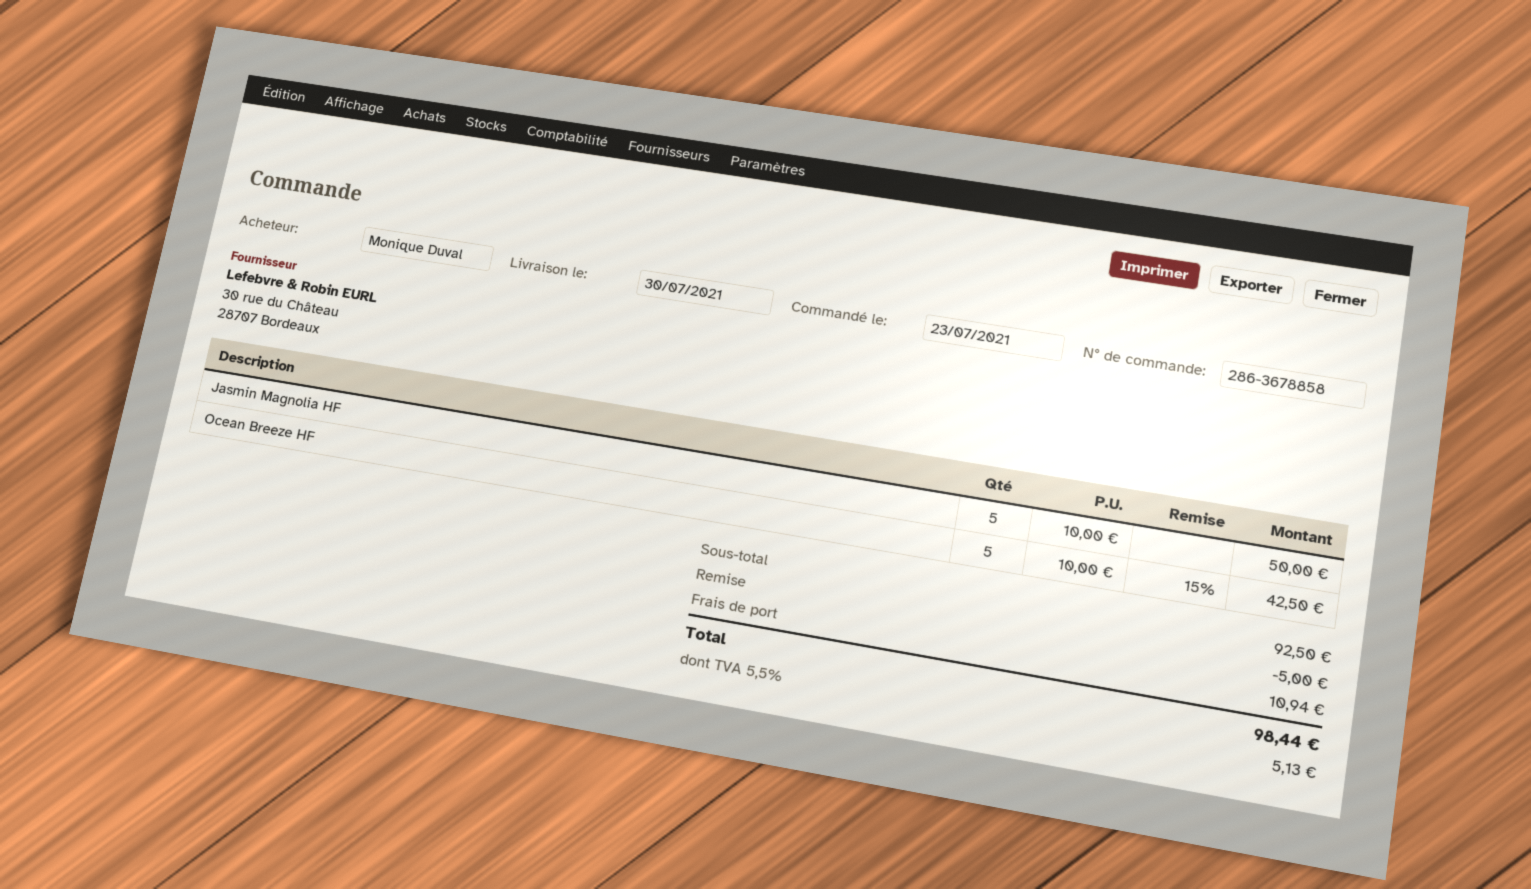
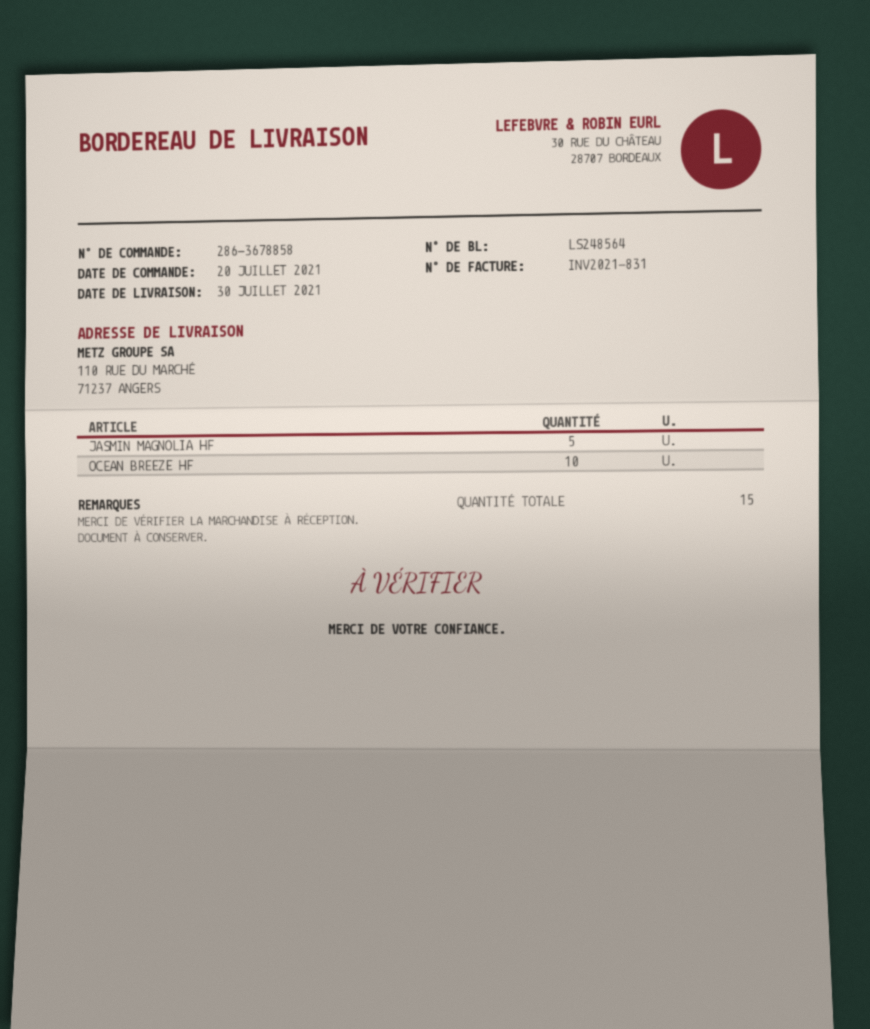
order date: 2021-07-23 -> 2021-07-20
Ocean Breeze HF: 5 -> 10

